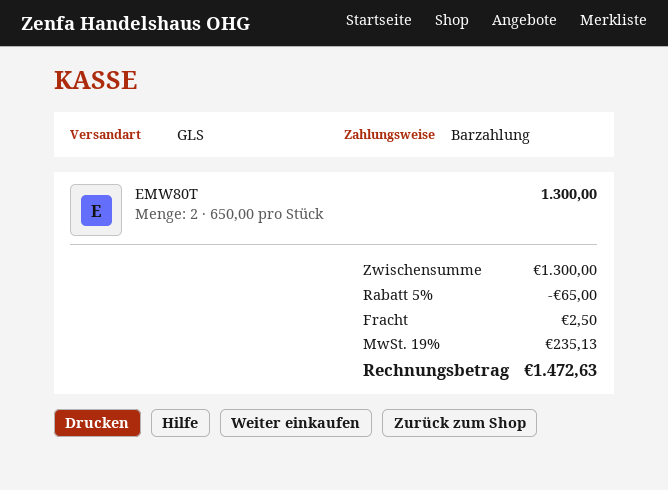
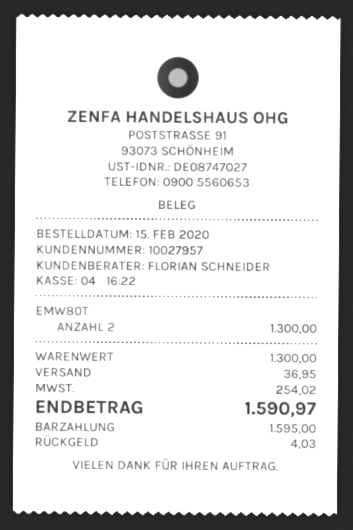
discount: 5% = 65.00 -> none
shipping: 2.50 -> 36.95
tax: 235.13 -> 254.02
total: 1472.63 -> 1590.97

